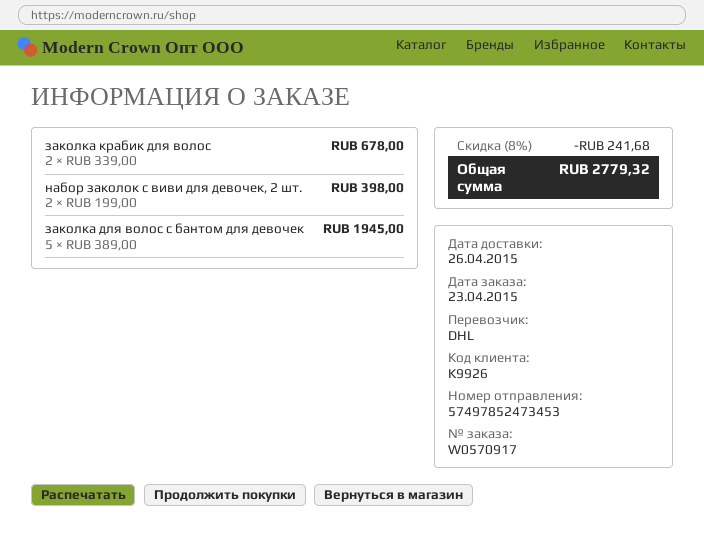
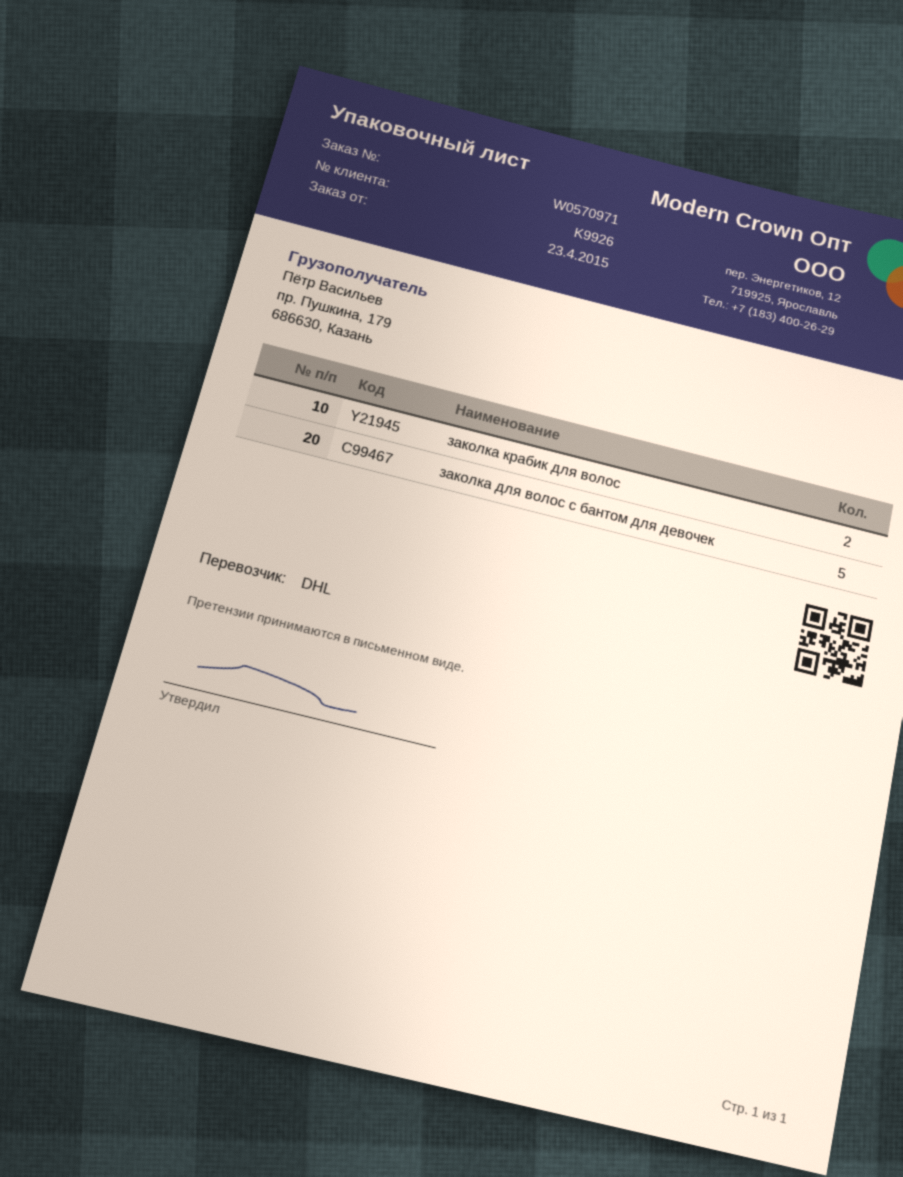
order number: W0570917 -> W0570971
набор заколок с виви для девочек, 2 шт.: 2 -> none

